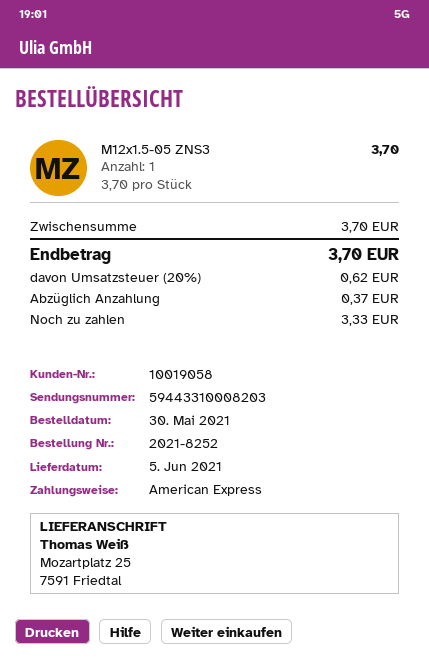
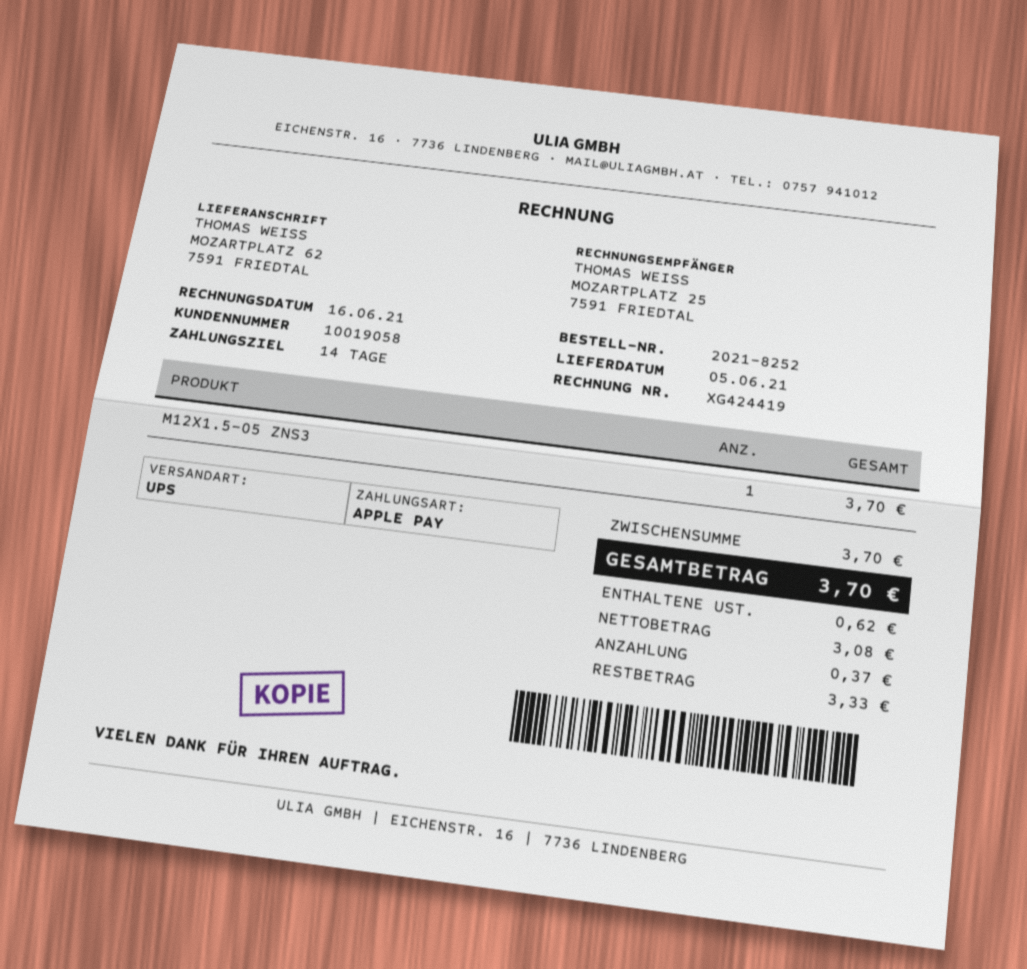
payment method: American Express -> Apple Pay
ship to: Mozartplatz 25, 7591 Friedtal -> MOZARTPLATZ 62, 7591 FRIEDTAL

